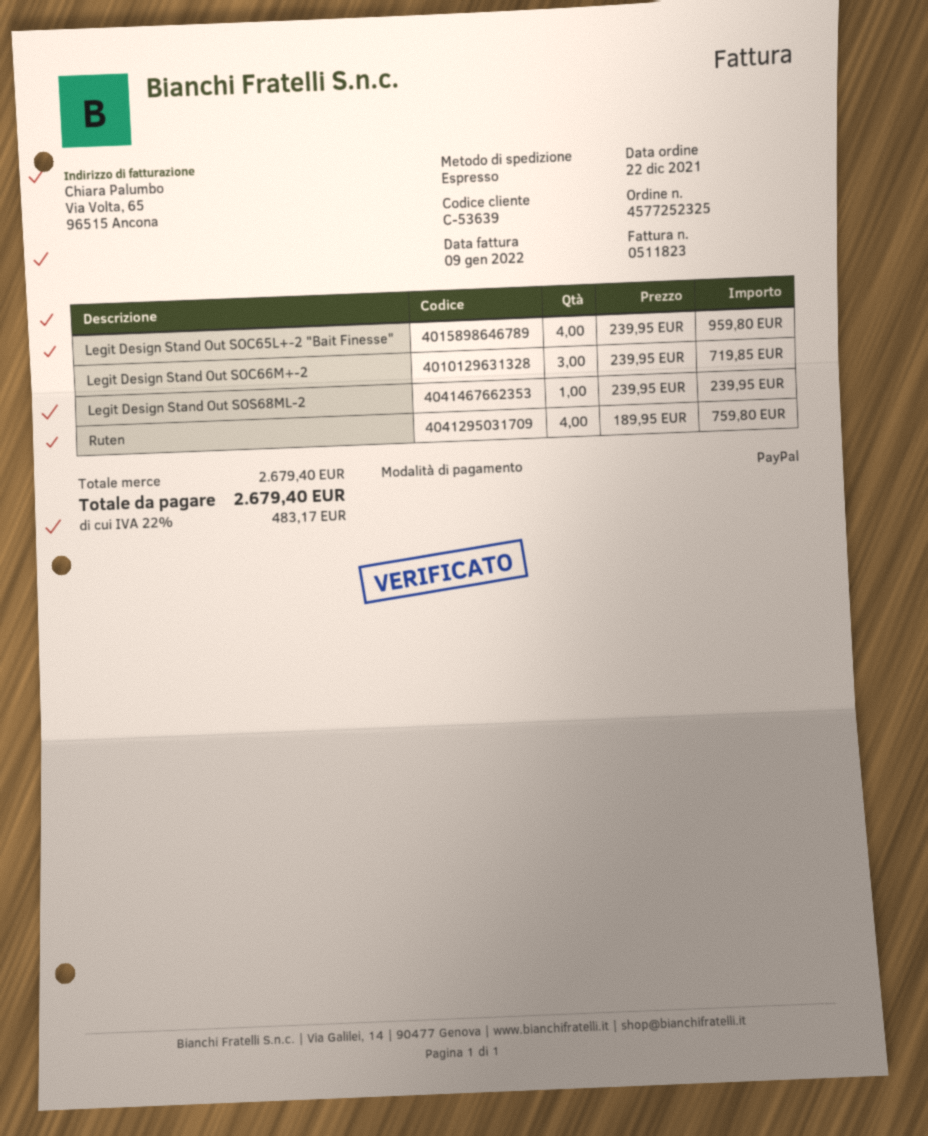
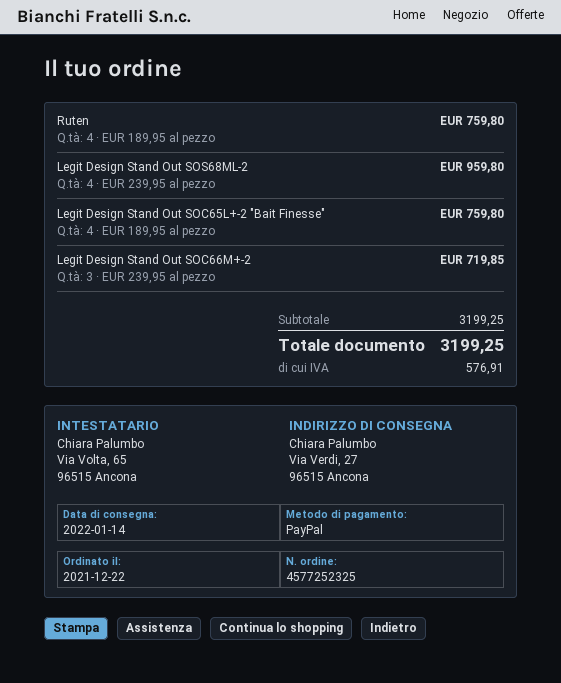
Legit Design Stand Out SOC65L+-2 "Bait Finesse": 4 x 239.95 = 959.80 -> 4 x 189.95 = 759.80
Legit Design Stand Out SOS68ML-2: 1 x 239.95 = 239.95 -> 4 x 239.95 = 959.80
subtotal: 2679.40 -> 3199.25
tax: 483.17 -> 576.91
total: 2679.40 -> 3199.25

